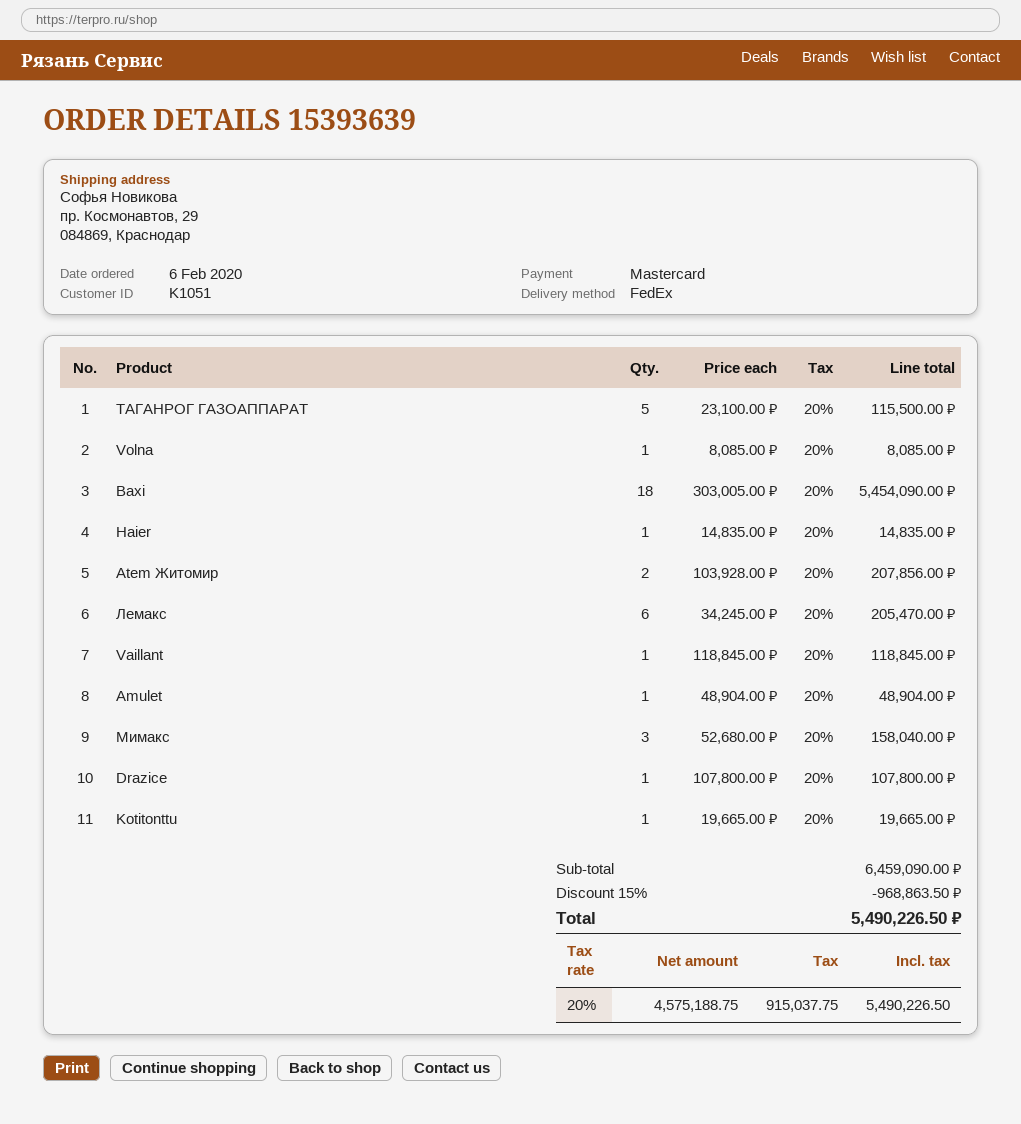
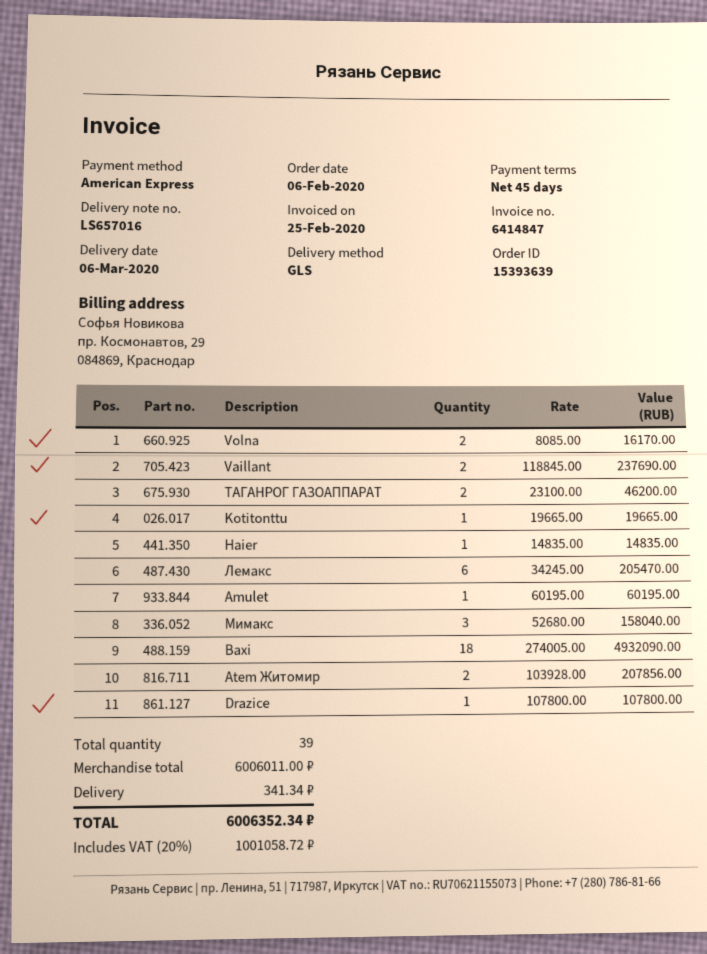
payment method: Mastercard -> American Express
shipping method: FedEx -> GLS
ТАГАНРОГ ГАЗОАППАРАТ: 5 x 23100.00 = 115500.00 -> 2 x 23100.00 = 46200.00
Volna: 1 x 8085.00 = 8085.00 -> 2 x 8085.00 = 16170.00
Baxi: 18 x 303005.00 = 5454090.00 -> 18 x 274005.00 = 4932090.00
Vaillant: 1 x 118845.00 = 118845.00 -> 2 x 118845.00 = 237690.00
Amulet: 1 x 48904.00 = 48904.00 -> 1 x 60195.00 = 60195.00
subtotal: 6459090.00 -> 6006011.00
discount: 15% = 968863.50 -> none
shipping: none -> 341.34
tax: 20% = 915037.75 -> 20% = 1001058.72
total: 5490226.50 -> 6006352.34

